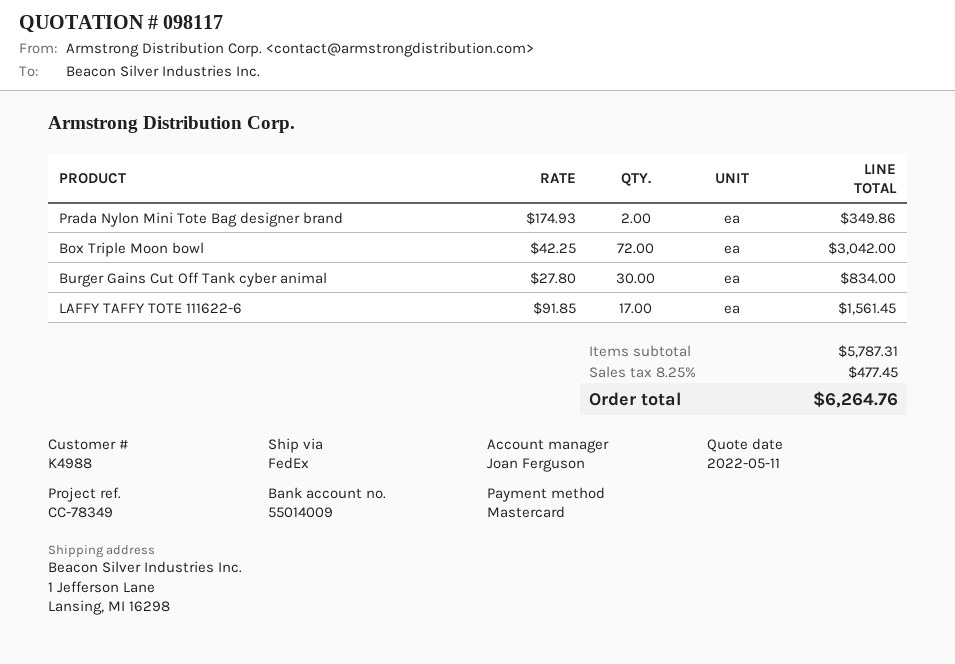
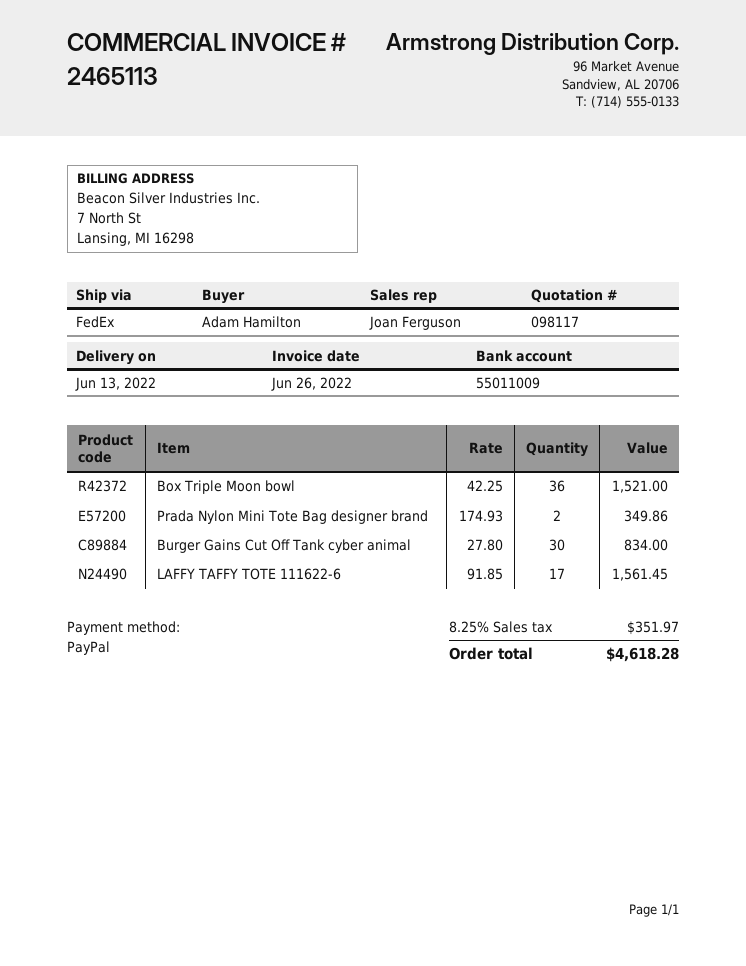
payment method: Mastercard -> PayPal
bank account: 55014009 -> 55011009
Box Triple Moon bowl: 72 x 42.25 = 3042.00 -> 36 x 42.25 = 1521.00
tax: 8.25% = 477.45 -> 8.25% = 351.97
total: 6264.76 -> 4618.28

